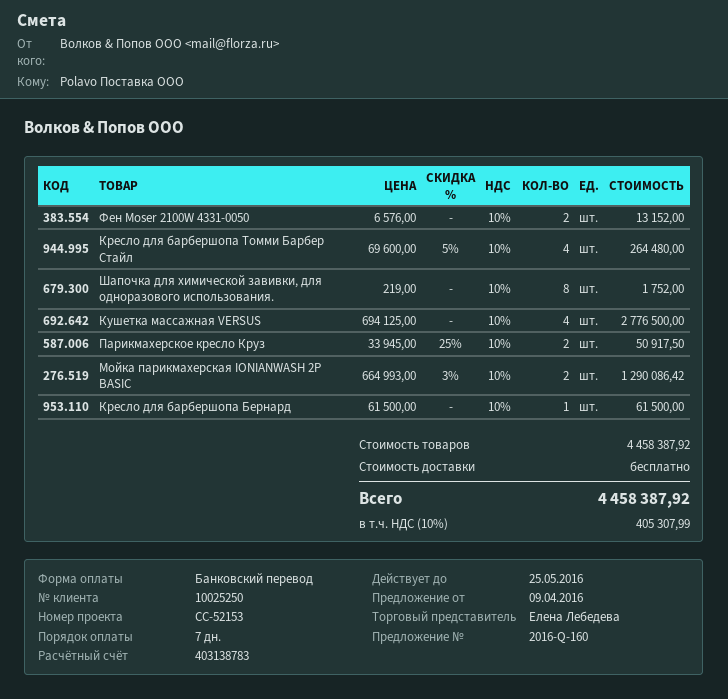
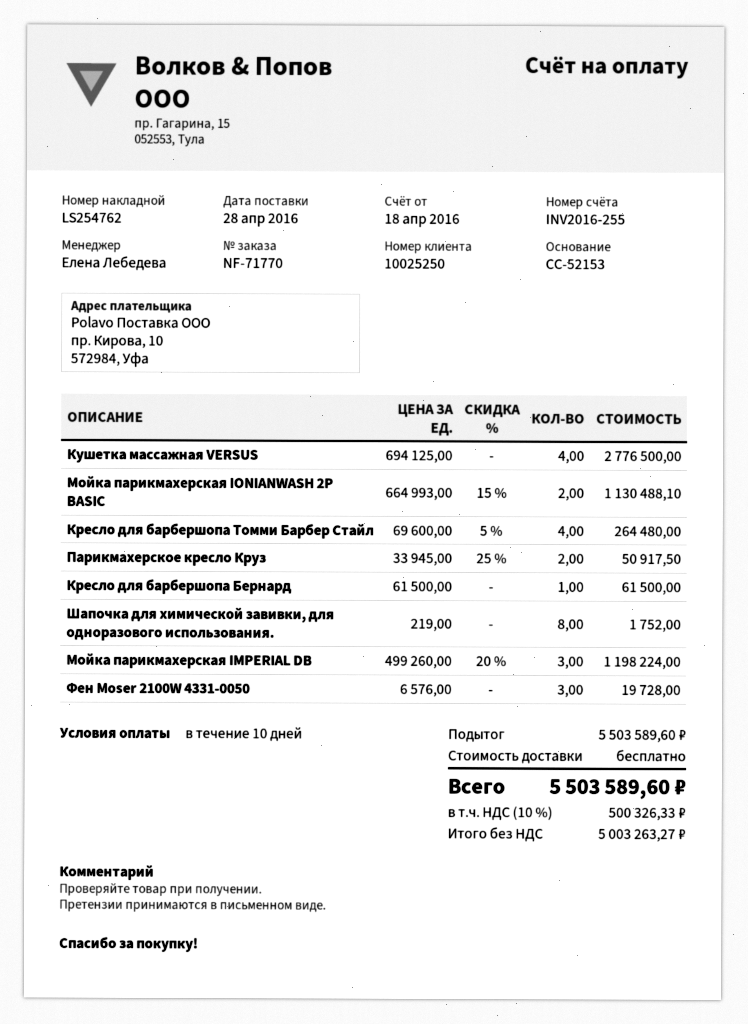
payment terms: 7 days -> 10 days
Фен Moser 2100W 4331-0050: 2 x 6576.00 = 13152.00 -> 3 x 6576.00 = 19728.00
Мойка парикмахерская IONIANWASH 2P BASIC: 2 x 664993.00 - 3% = 1290086.42 -> 2 x 664993.00 - 15% = 1130488.10
Мойка парикмахерская IMPERIAL DB: none -> 3 x 499260.00 - 20% = 1198224.00
subtotal: 4458387.92 -> 5503589.60
tax: 10% = 405307.99 -> 10% = 500326.33
total: 4458387.92 -> 5503589.60

